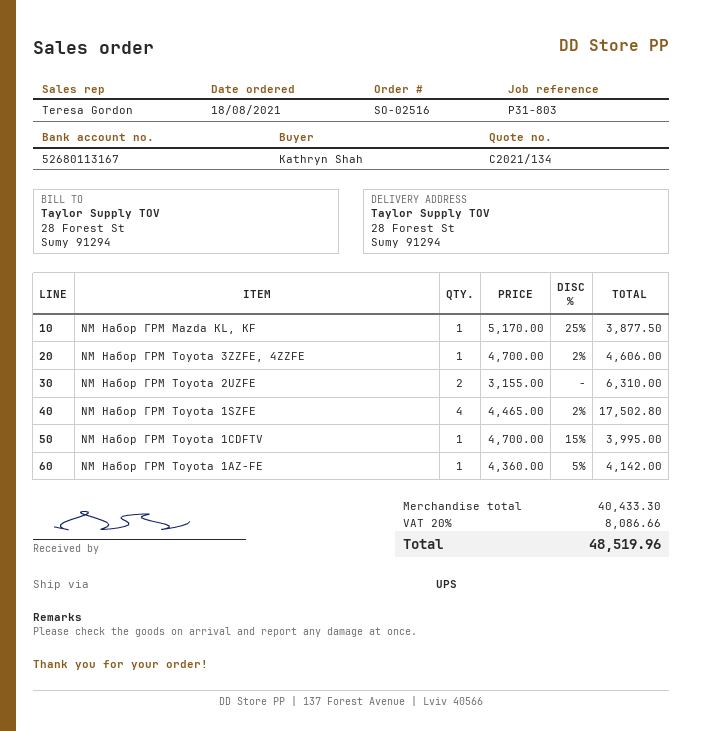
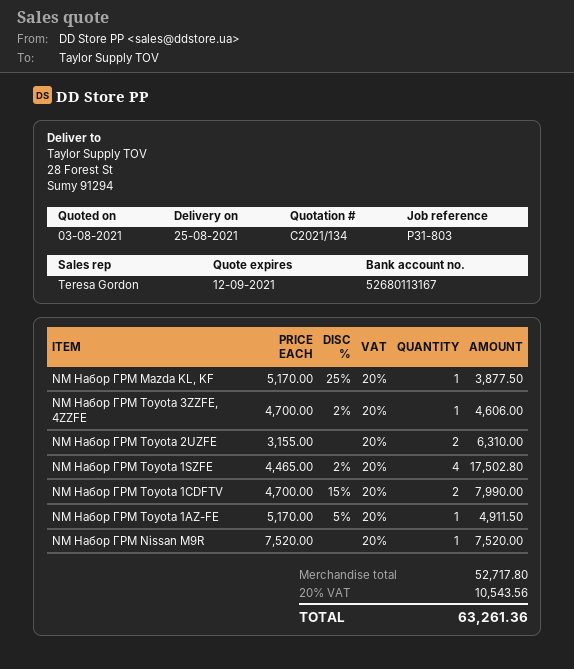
NM Набор ГРМ Toyota 1CDFTV: 1 x 4700.00 - 15% = 3995.00 -> 2 x 4700.00 - 15% = 7990.00
NM Набор ГРМ Toyota 1AZ-FE: 1 x 4360.00 - 5% = 4142.00 -> 1 x 5170.00 - 5% = 4911.50
NM Набор ГРМ Nissan M9R: none -> 1 x 7520.00 = 7520.00
subtotal: 40433.30 -> 52717.80
tax: 20% = 8086.66 -> 20% = 10543.56
total: 48519.96 -> 63261.36

